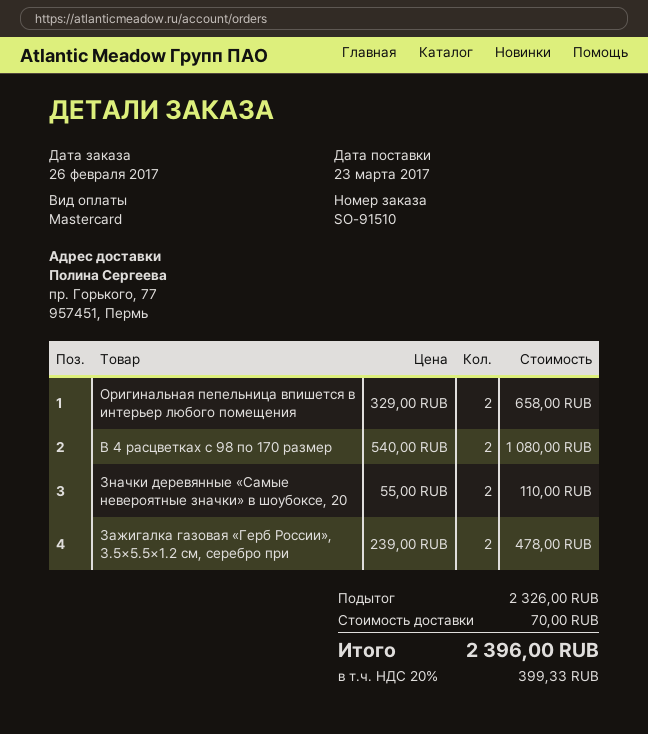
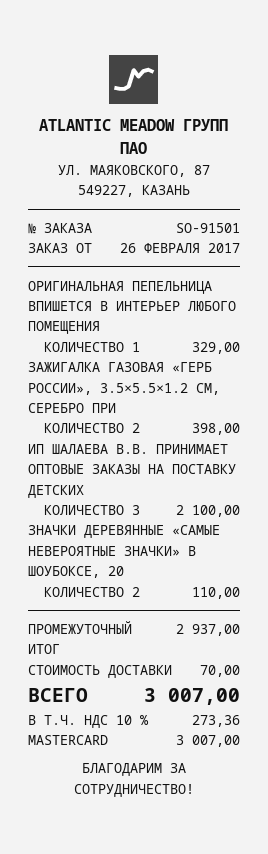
order number: SO-91510 -> SO-91501
Оригинальная пепельница впишется в интерьер любого помещения: 2 for 658.00 -> 1 for 329.00
В 4 расцветках с 98 по 170 размер: 2 for 1080.00 -> none
Зажигалка газовая «Герб России», 3.5×5.5×1.2 см, серебро при: 2 for 478.00 -> 2 for 398.00
ИП ШАЛАЕВА В.В. ПРИНИМАЕТ ОПТОВЫЕ ЗАКАЗЫ НА ПОСТАВКУ ДЕТСКИХ: none -> 3 for 2100.00
subtotal: 2326.00 -> 2937.00
tax: 20% = 399.33 -> 10% = 273.36
total: 2396.00 -> 3007.00

